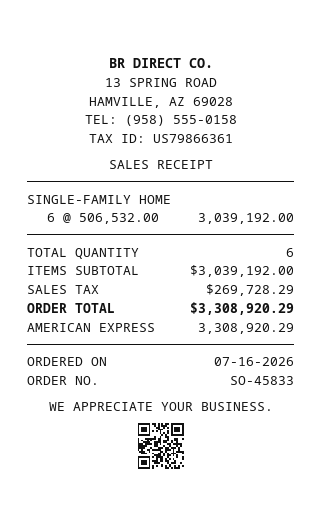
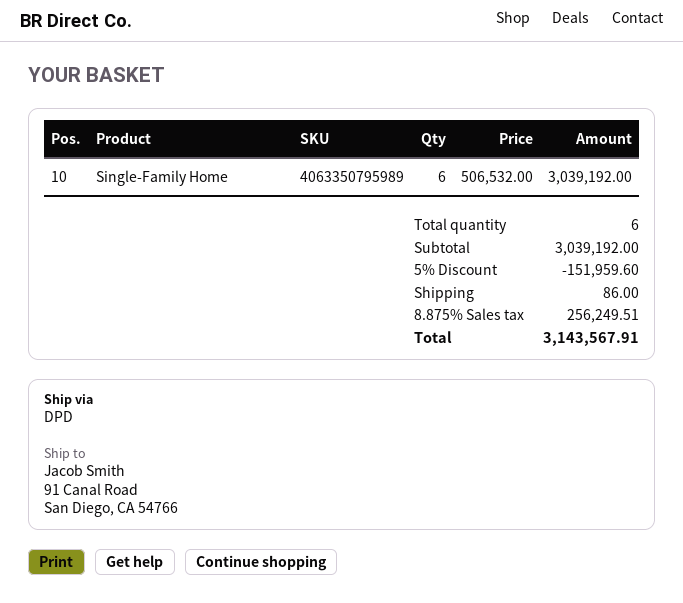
discount: none -> 5% = 151959.60
shipping: none -> 86.00
tax: 269728.29 -> 256249.51
total: 3308920.29 -> 3143567.91

